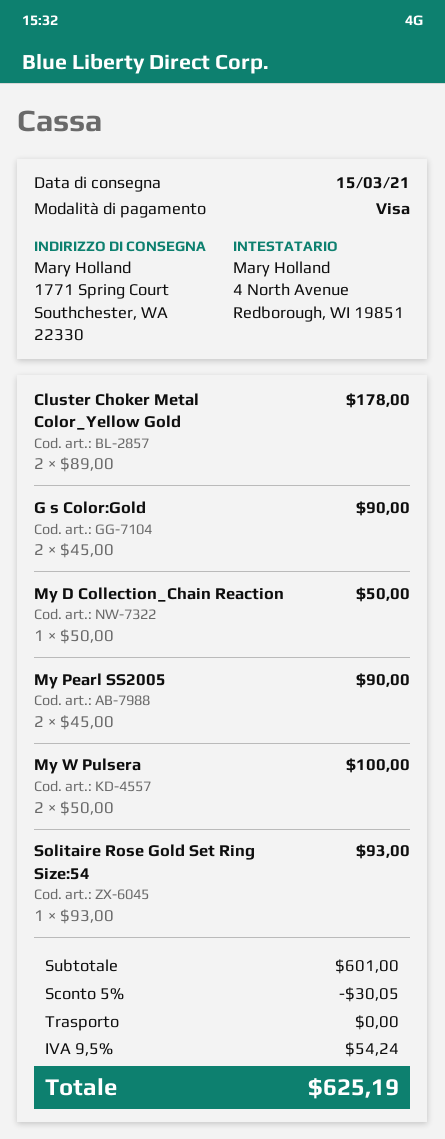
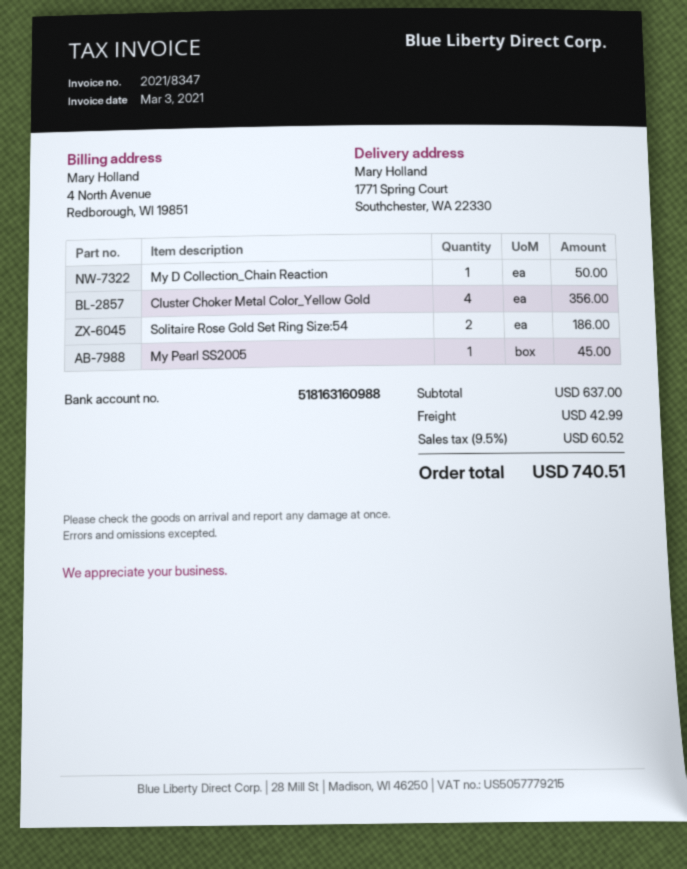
Cluster Choker Metal Color_Yellow Gold: 2 for 178.00 -> 4 for 356.00
G s Color:Gold: 2 for 90.00 -> none
My Pearl SS2005: 2 for 90.00 -> 1 for 45.00
My W Pulsera: 2 for 100.00 -> none
Solitaire Rose Gold Set Ring Size:54: 1 for 93.00 -> 2 for 186.00
subtotal: 601.00 -> 637.00
discount: 5% = 30.05 -> none
shipping: 0.00 -> 42.99
tax: 9.5% = 54.24 -> 9.5% = 60.52
total: 625.19 -> 740.51

